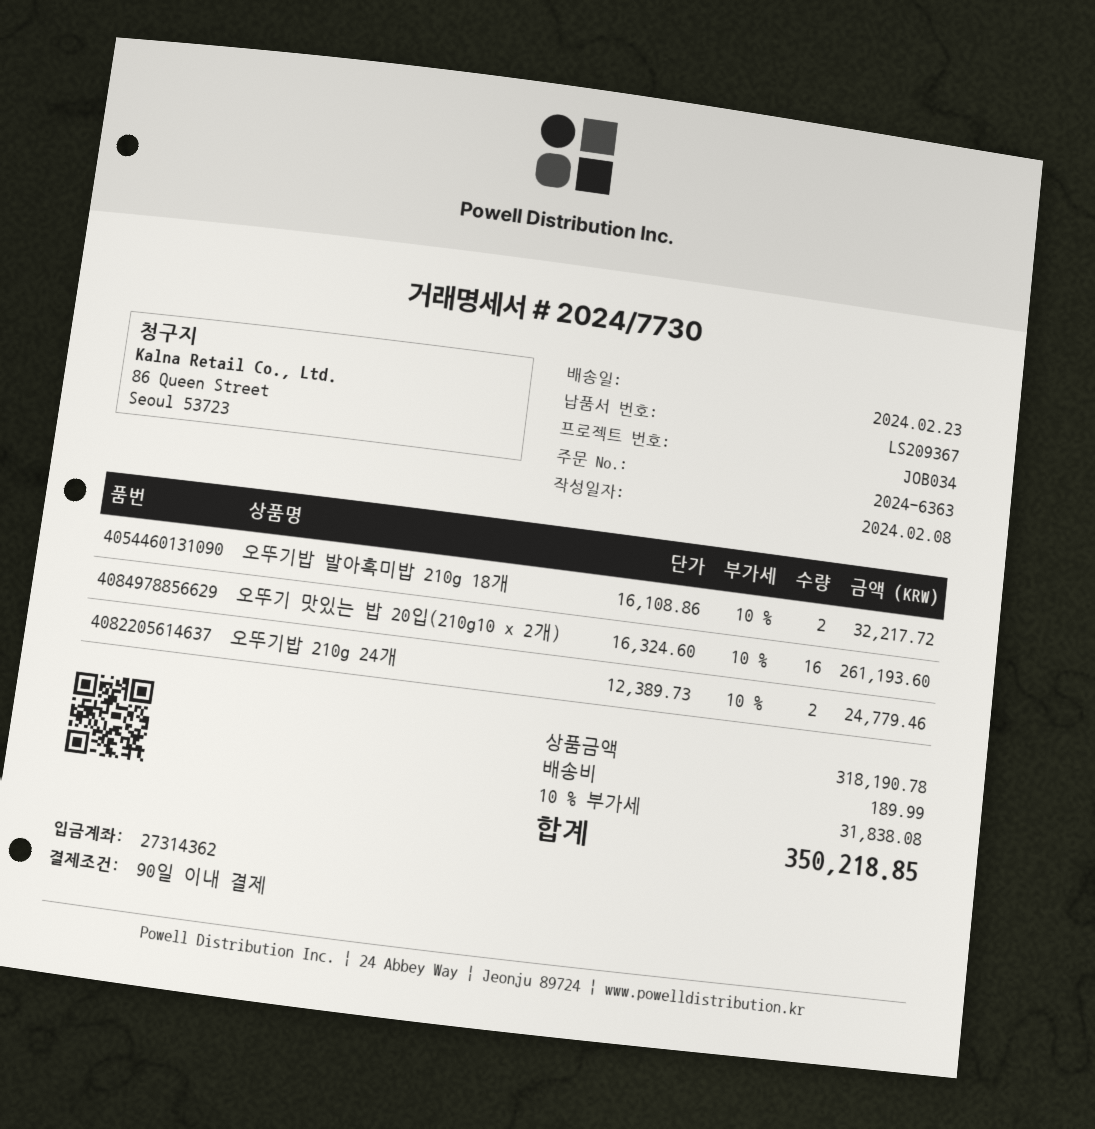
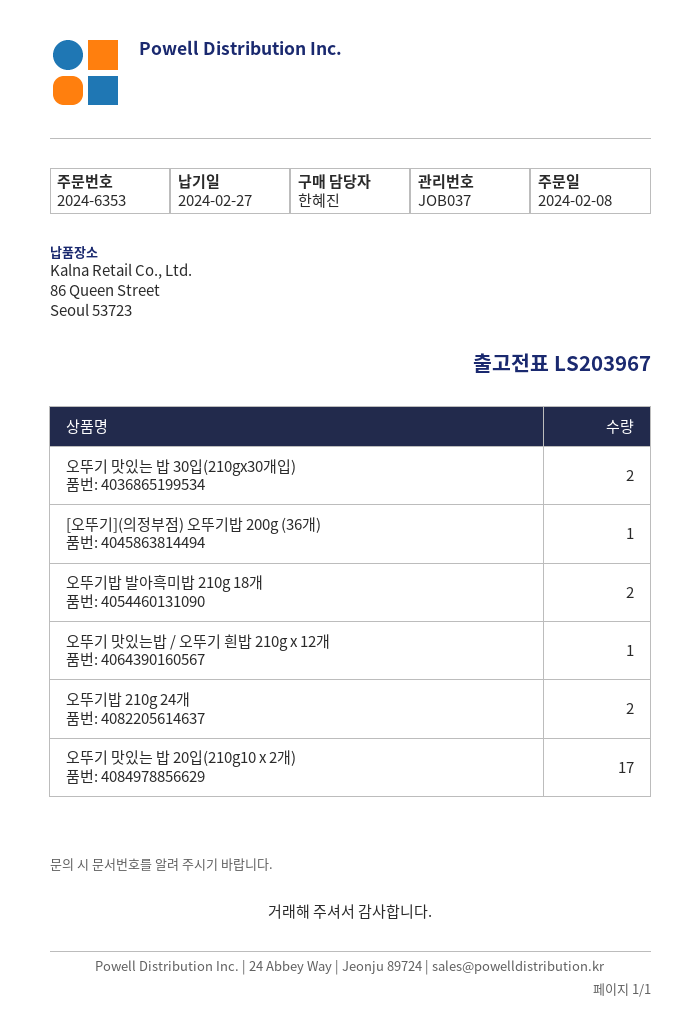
order number: 2024-6363 -> 2024-6353
delivery note number: LS209367 -> LS203967
delivery date: 2024-02-23 -> 2024-02-27
reference: JOB034 -> JOB037
오뚜기 맛있는 밥 20입(210g10 x 2개): 16 -> 17
오뚜기 맛있는 밥 30입(210gx30개입): none -> 2
[오뚜기](의정부점) 오뚜기밥 200g (36개): none -> 1
오뚜기 맛있는밥 / 오뚜기 흰밥 210g x 12개: none -> 1

